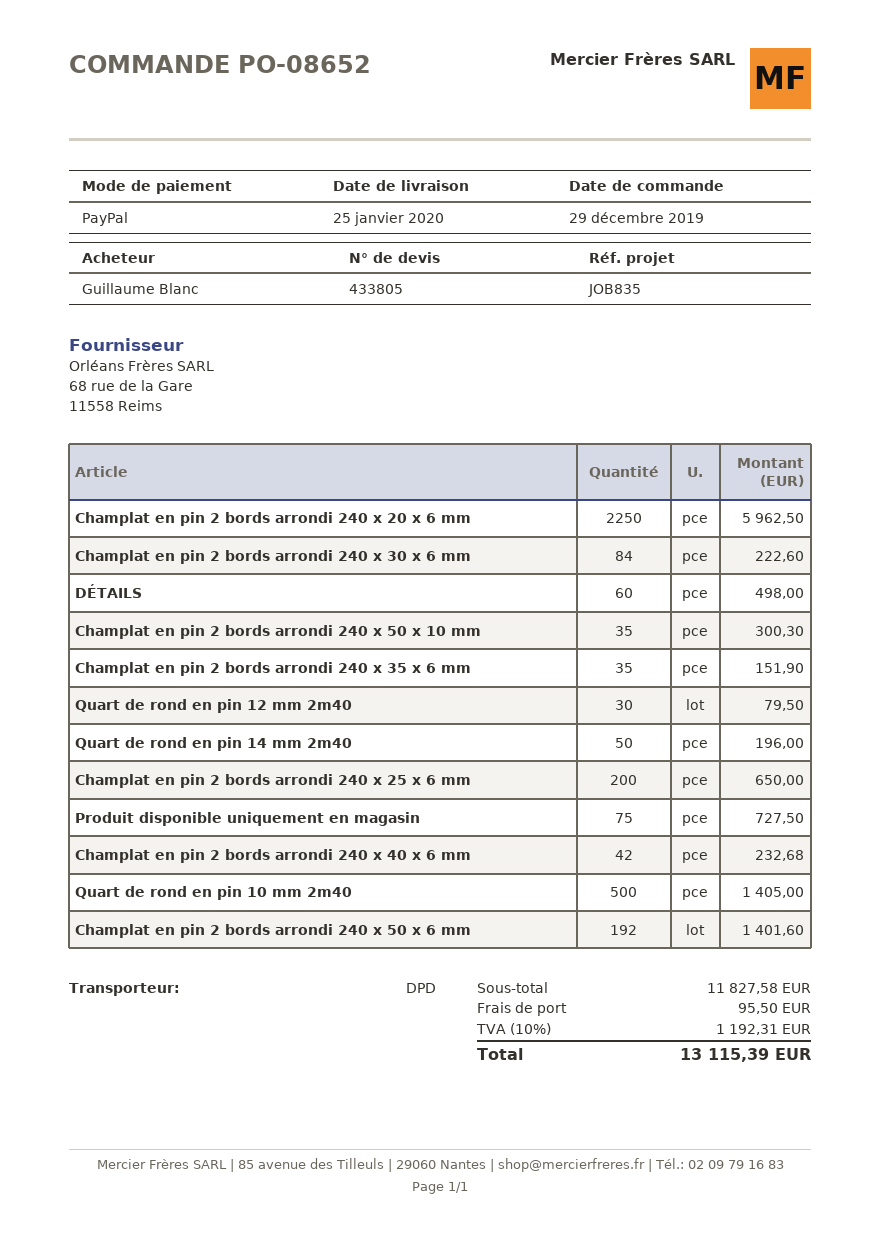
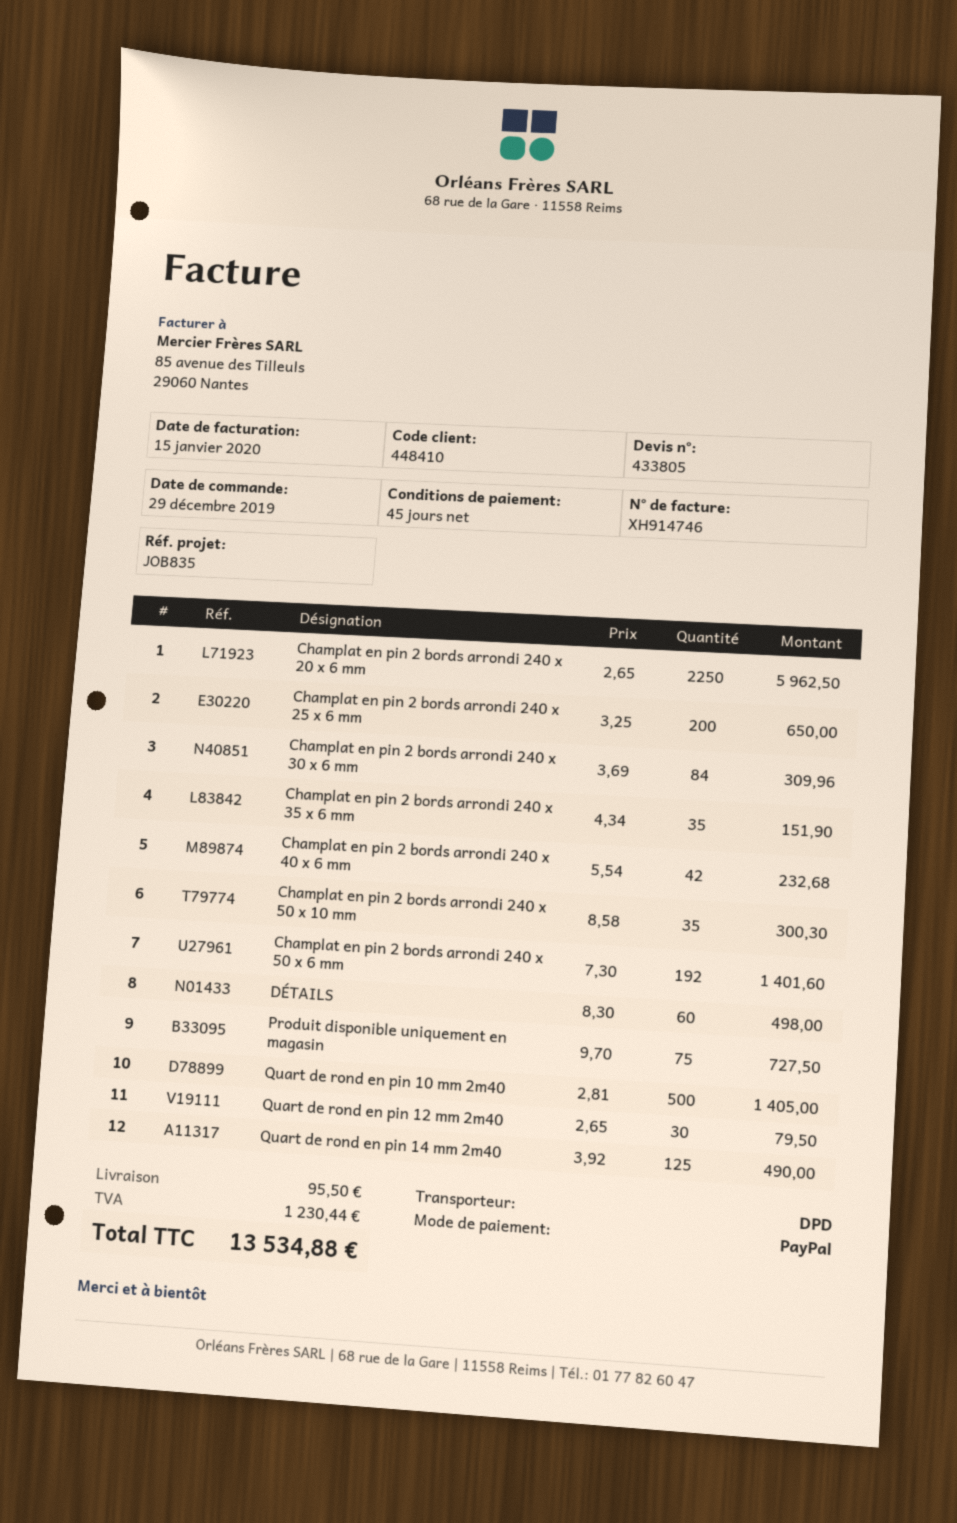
Champlat en pin 2 bords arrondi 240 x 30 x 6 mm: 84 for 222.60 -> 84 for 309.96
Quart de rond en pin 14 mm 2m40: 50 for 196.00 -> 125 for 490.00
tax: 1192.31 -> 1230.44
total: 13115.39 -> 13534.88

